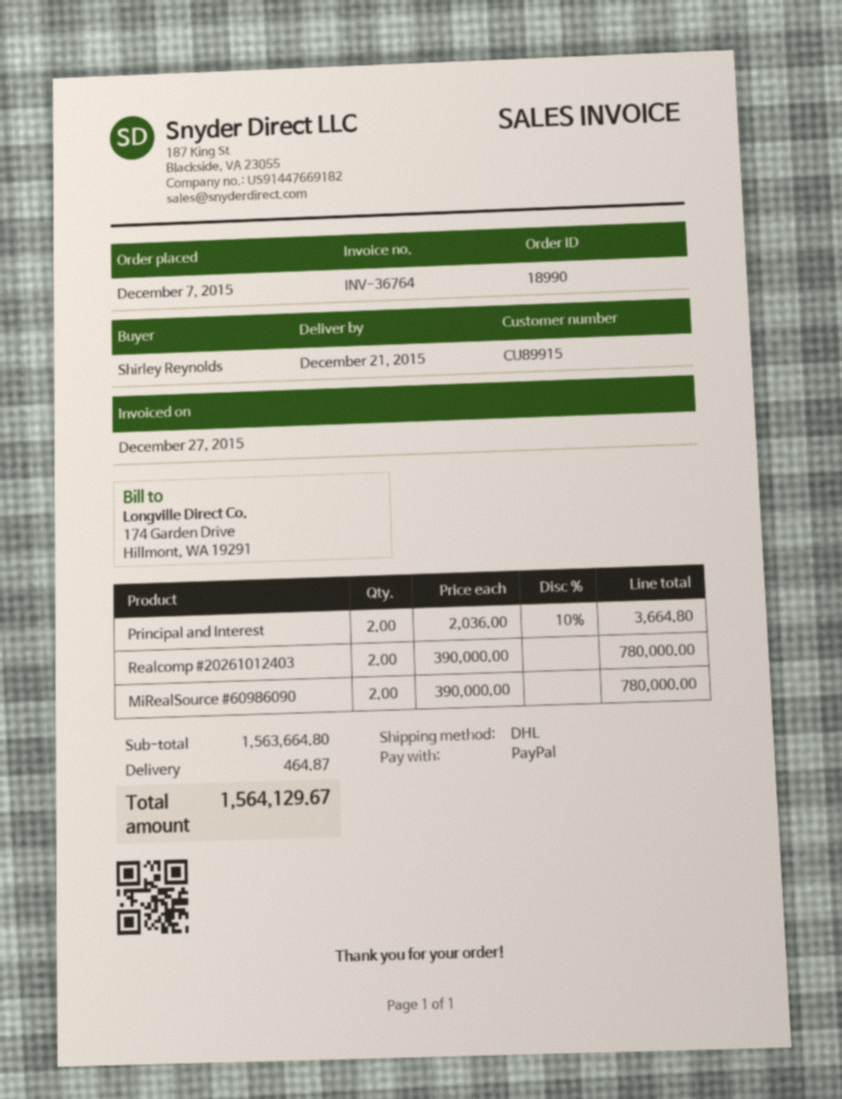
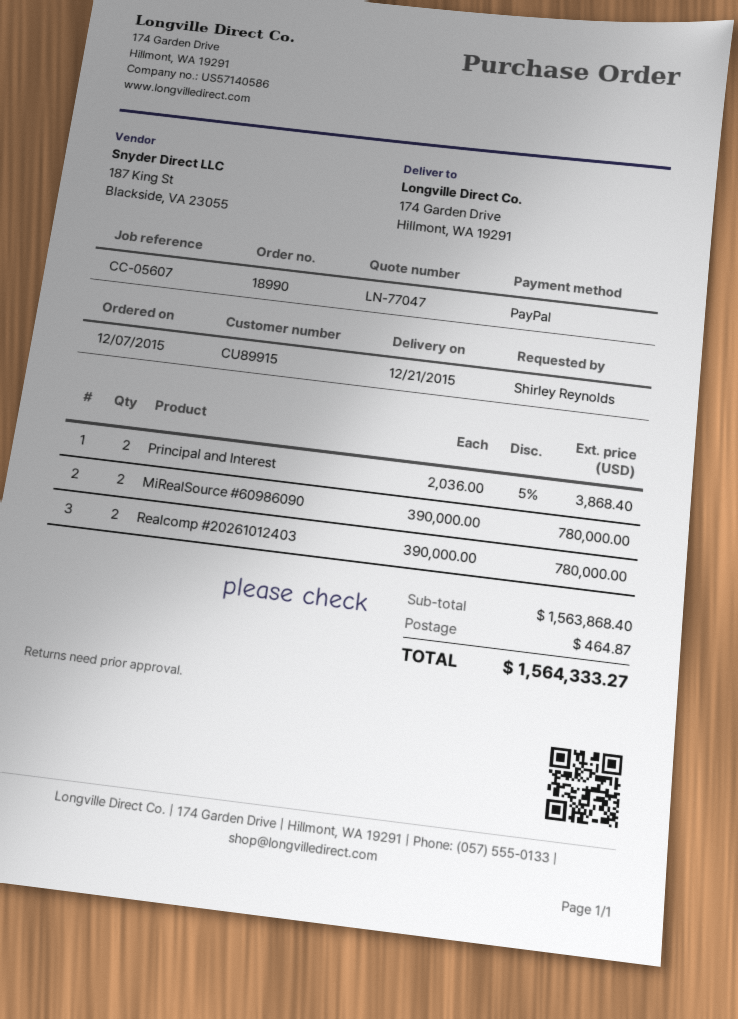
Principal and Interest: 2 x 2036.00 - 10% = 3664.80 -> 2 x 2036.00 - 5% = 3868.40
subtotal: 1563664.80 -> 1563868.40
total: 1564129.67 -> 1564333.27

